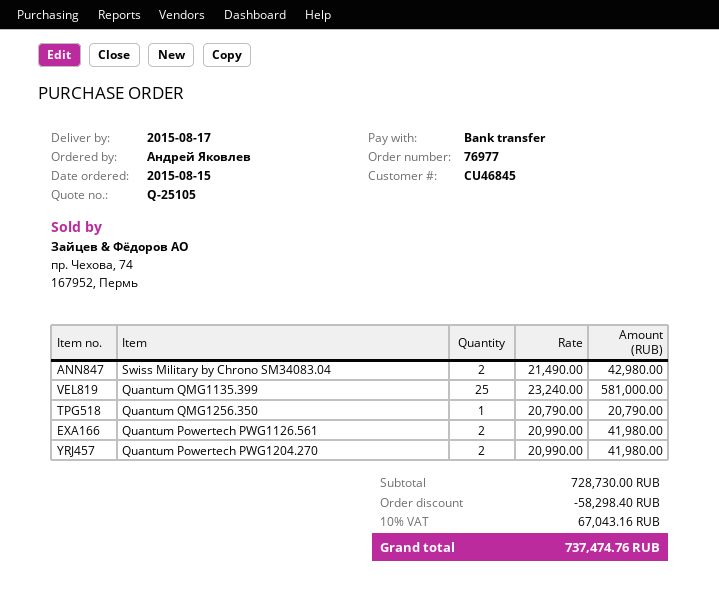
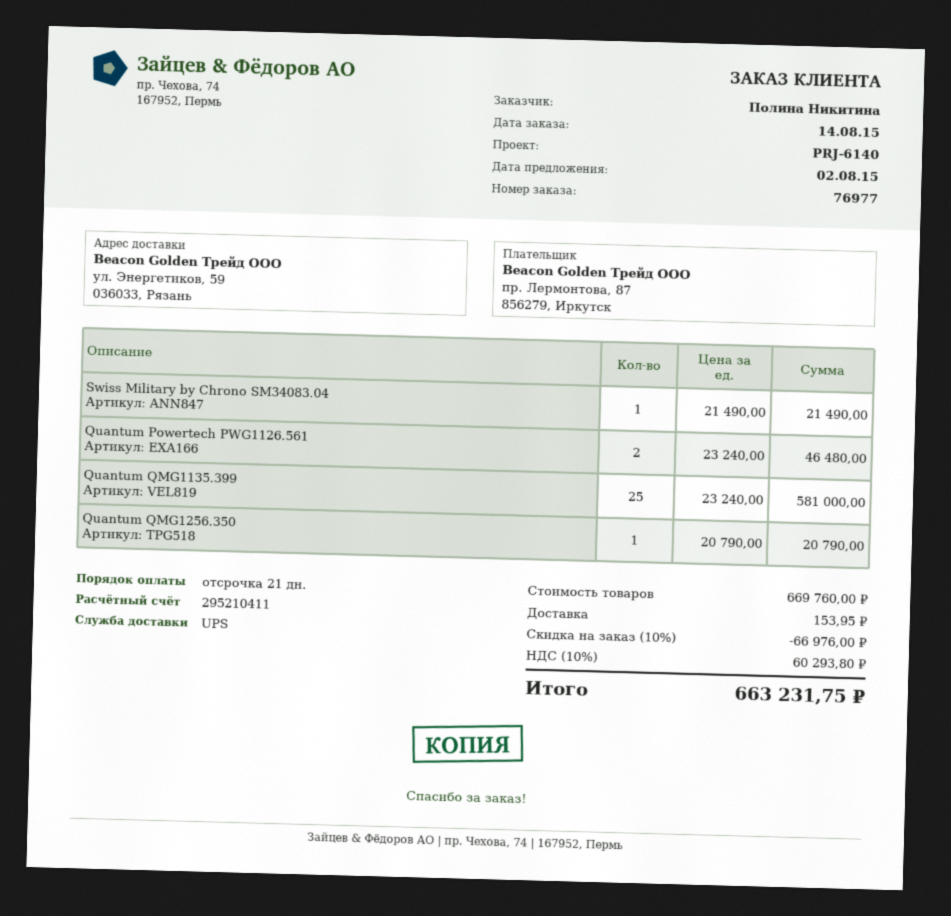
order date: 2015-08-15 -> 2015-08-14
ordered by: Андрей Яковлев -> Полина Никитина
Swiss Military by Chrono SM34083.04: 2 x 21490.00 = 42980.00 -> 1 x 21490.00 = 21490.00
Quantum Powertech PWG1126.561: 2 x 20990.00 = 41980.00 -> 2 x 23240.00 = 46480.00
Quantum Powertech PWG1204.270: 2 x 20990.00 = 41980.00 -> none
subtotal: 728730.00 -> 669760.00
discount: 58298.40 -> 66976.00
shipping: none -> 153.95
tax: 10% = 67043.16 -> 10% = 60293.80
total: 737474.76 -> 663231.75

